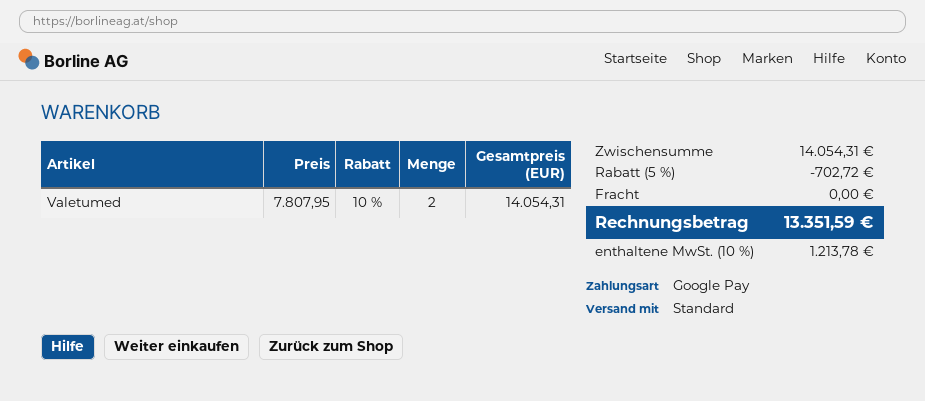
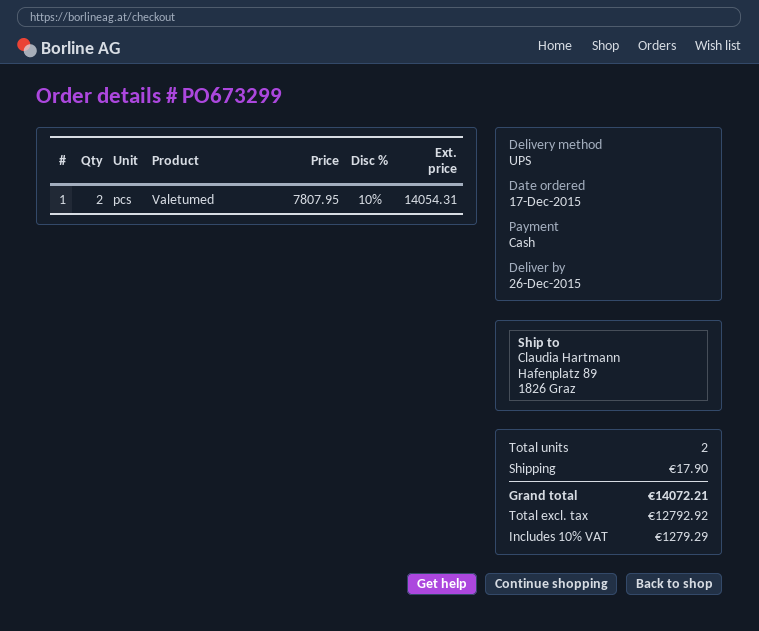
payment method: Google Pay -> cash
shipping method: standard -> UPS
discount: 5% = 702.72 -> none
shipping: 0.00 -> 17.90
tax: 10% = 1213.78 -> 10% = 1279.29
total: 13351.59 -> 14072.21

